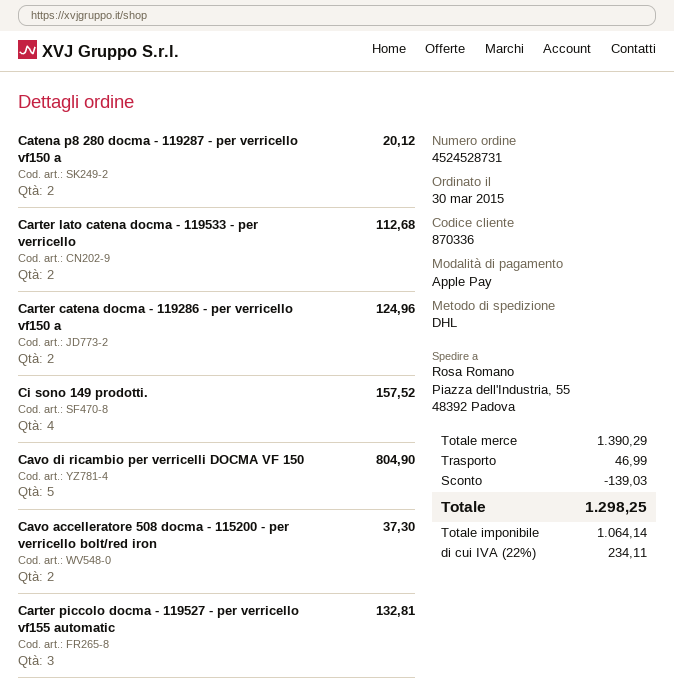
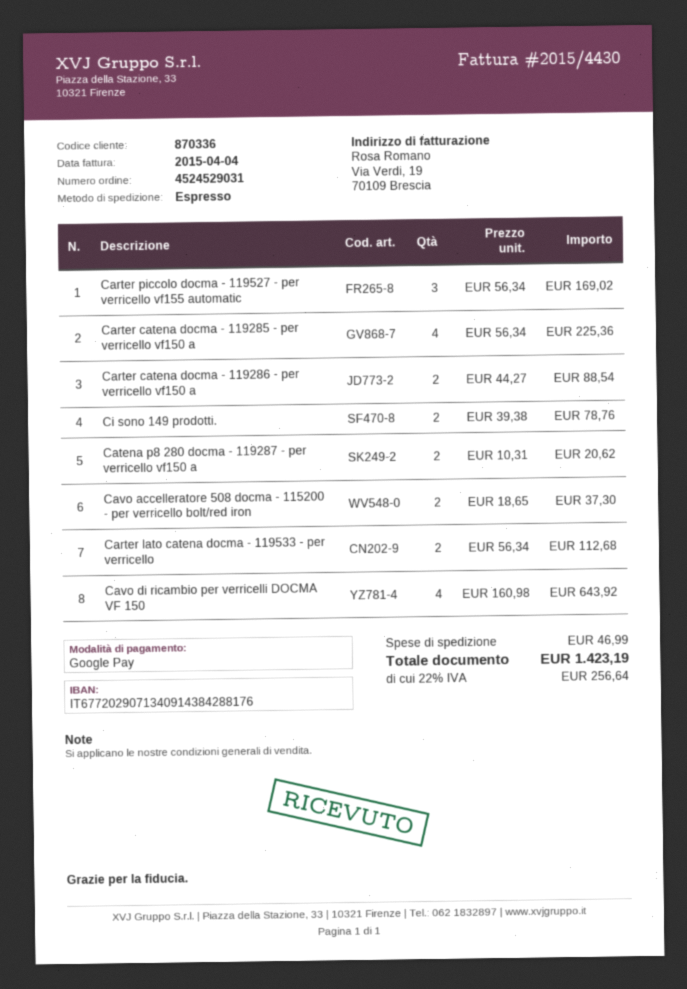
order number: 4524528731 -> 4524529031
payment method: Apple Pay -> Google Pay
shipping method: DHL -> express
Catena p8 280 docma - 119287 - per verricello vf150 a: 2 for 20.12 -> 2 for 20.62
Carter catena docma - 119286 - per verricello vf150 a: 2 for 124.96 -> 2 for 88.54
Ci sono 149 prodotti.: 4 for 157.52 -> 2 for 78.76
Cavo di ricambio per verricelli DOCMA VF 150: 5 for 804.90 -> 4 for 643.92
Carter piccolo docma - 119527 - per verricello vf155 automatic: 3 for 132.81 -> 3 for 169.02
Carter catena docma - 119285 - per verricello vf150 a: none -> 4 for 225.36
discount: 139.03 -> none
tax: 22% = 234.11 -> 22% = 256.64
total: 1298.25 -> 1423.19

